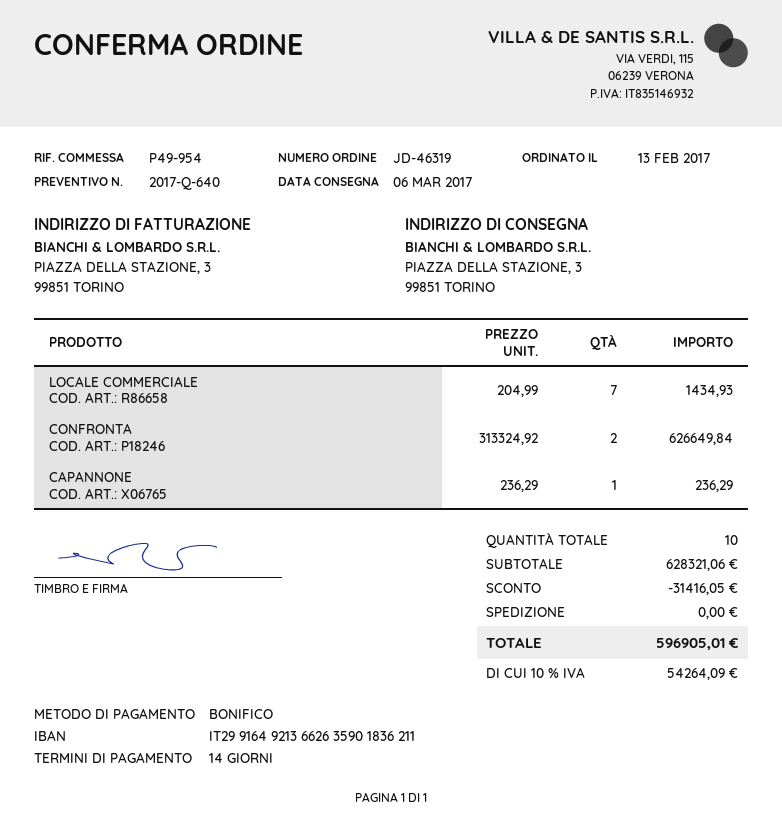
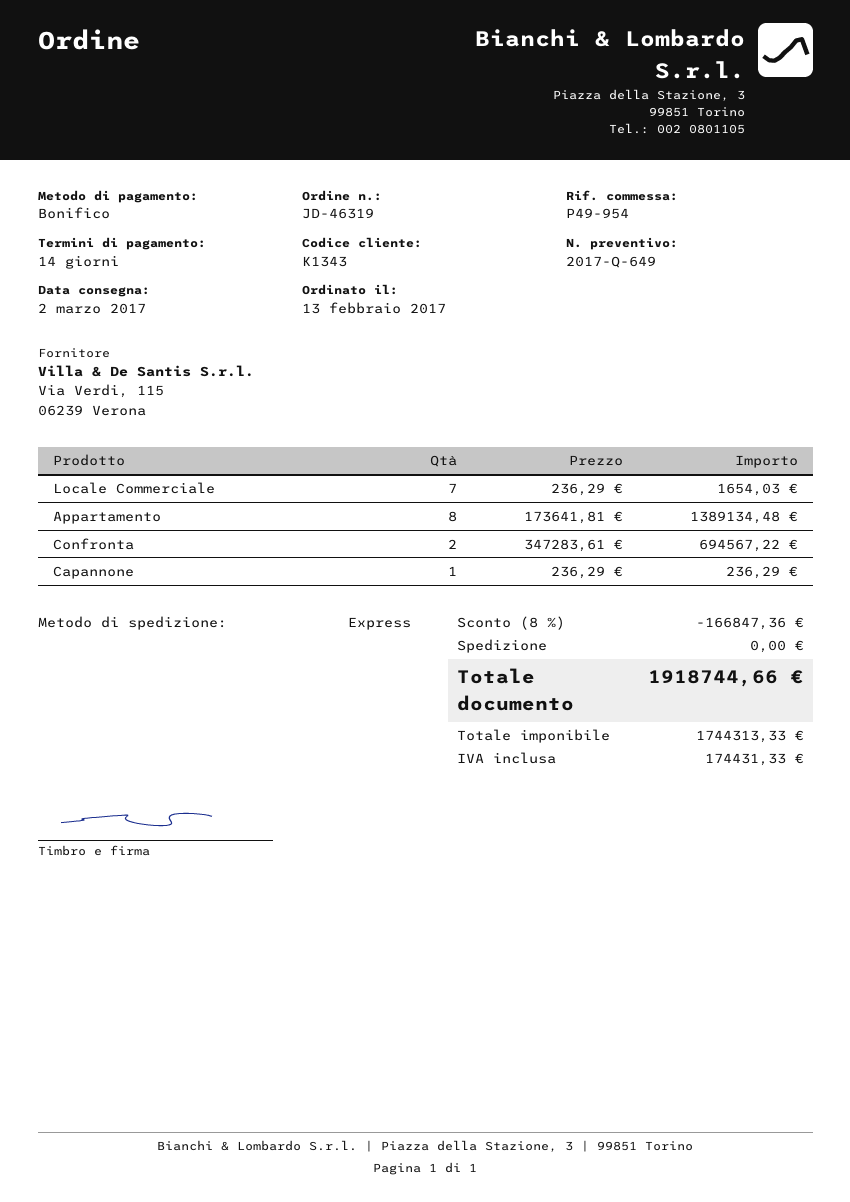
quote number: 2017-Q-640 -> 2017-Q-649
delivery date: 2017-03-06 -> 2017-03-02
LOCALE COMMERCIALE: 7 x 204.99 = 1434.93 -> 7 x 236.29 = 1654.03
CONFRONTA: 2 x 313324.92 = 626649.84 -> 2 x 347283.61 = 694567.22
Appartamento: none -> 8 x 173641.81 = 1389134.48
discount: 31416.05 -> 166847.36
tax: 54264.09 -> 174431.33
total: 596905.01 -> 1918744.66

